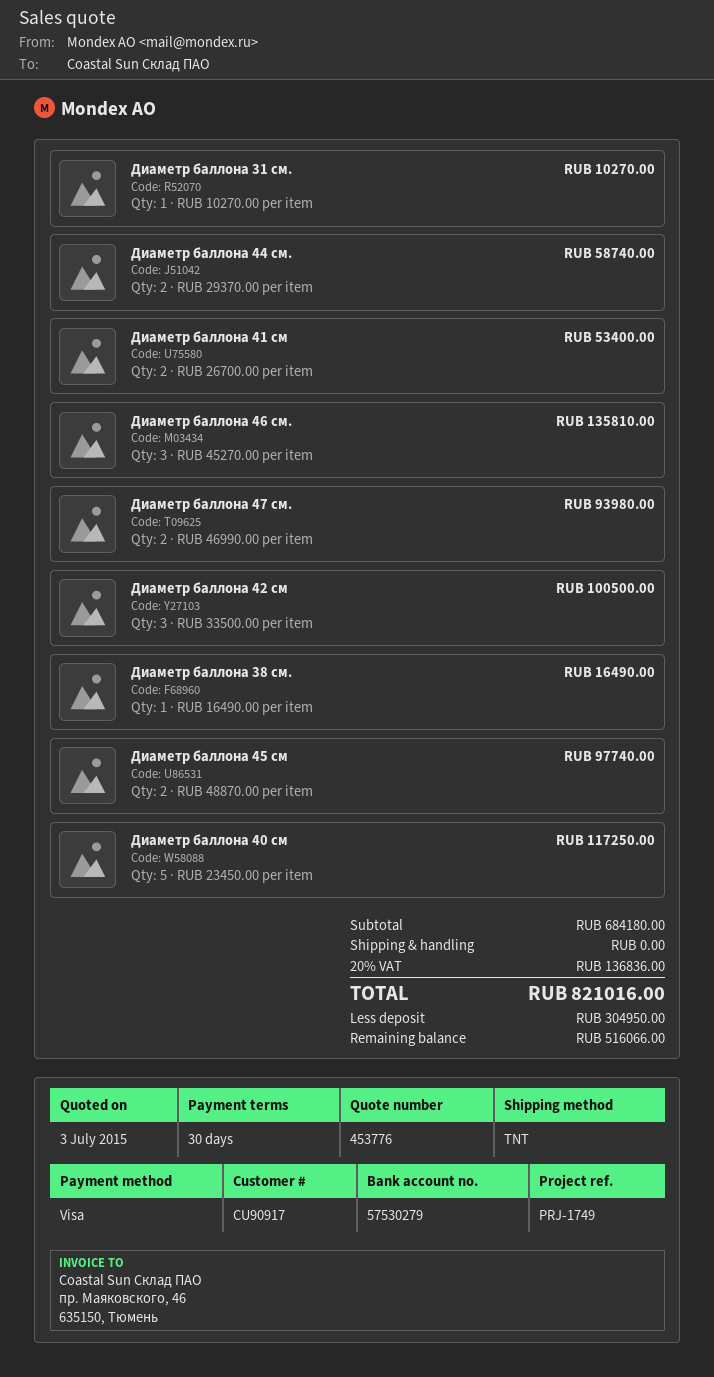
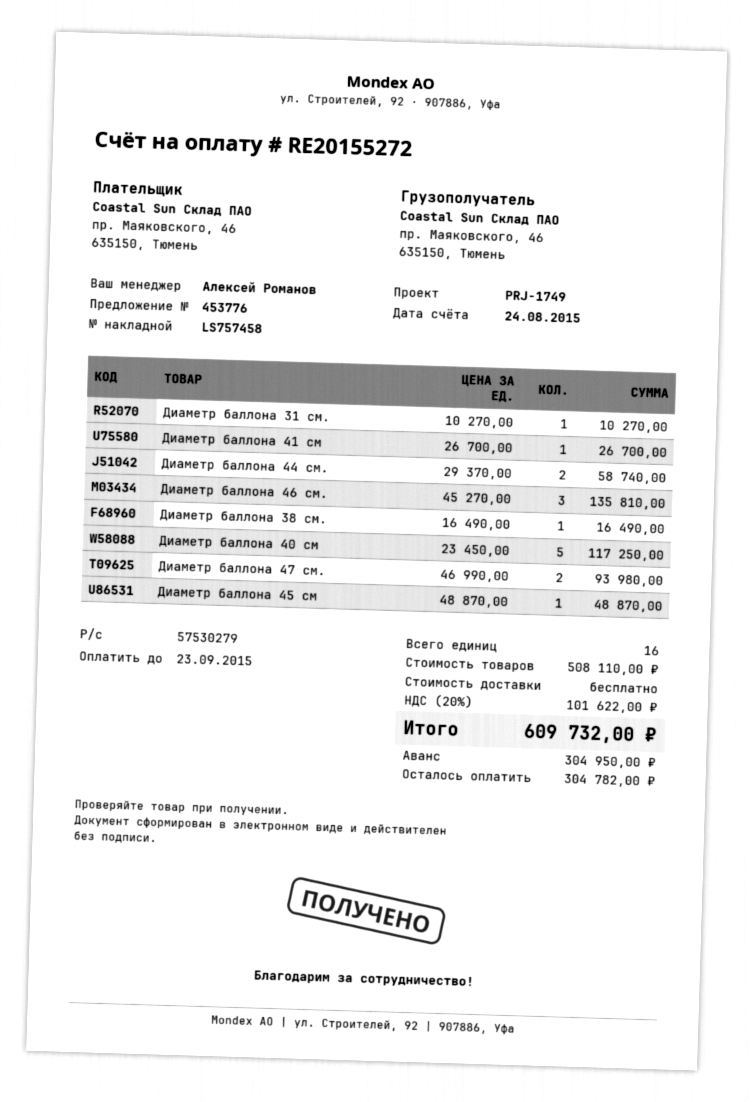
Диаметр баллона 41 см: 2 x 26700.00 = 53400.00 -> 1 x 26700.00 = 26700.00
Диаметр баллона 42 см: 3 x 33500.00 = 100500.00 -> none
Диаметр баллона 45 см: 2 x 48870.00 = 97740.00 -> 1 x 48870.00 = 48870.00
subtotal: 684180.00 -> 508110.00
tax: 20% = 136836.00 -> 20% = 101622.00
total: 821016.00 -> 609732.00
balance: 516066.00 -> 304782.00

